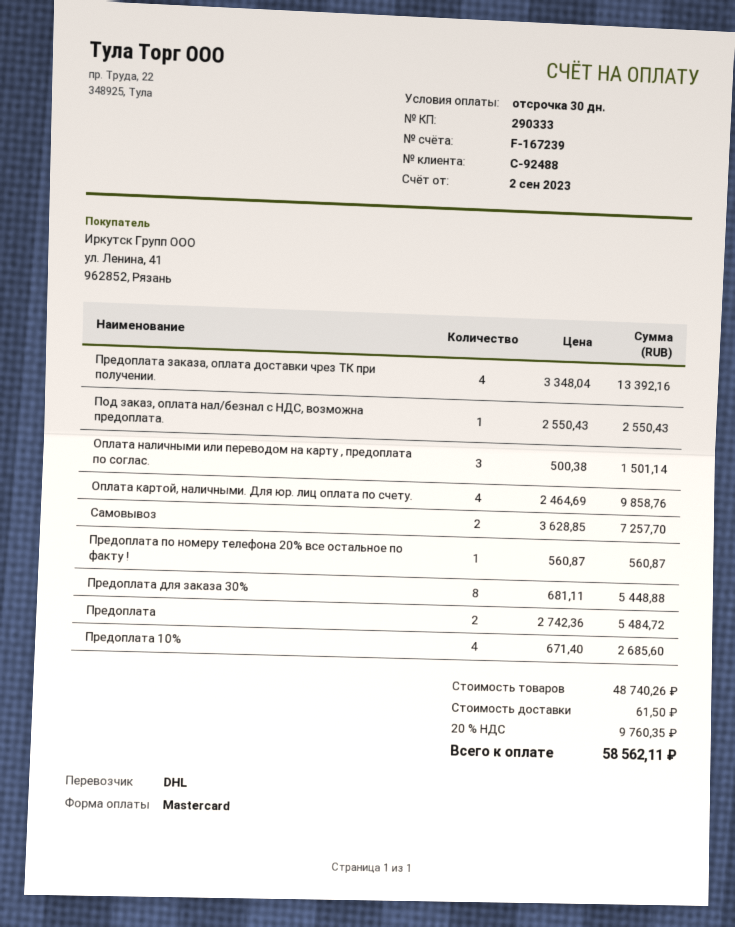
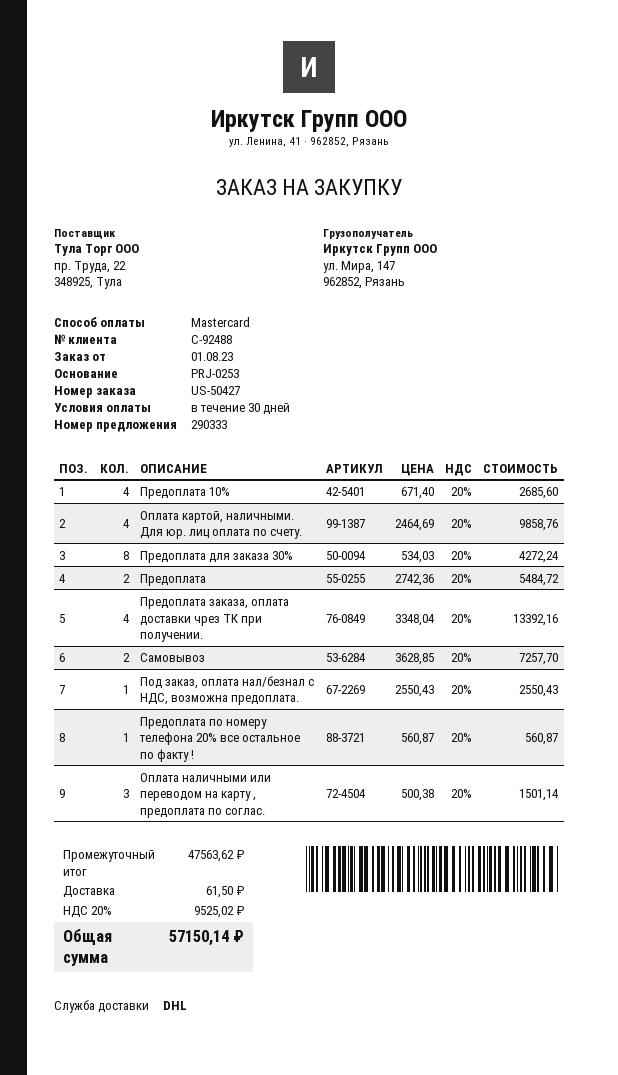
Предоплата для заказа 30%: 8 x 681.11 = 5448.88 -> 8 x 534.03 = 4272.24
subtotal: 48740.26 -> 47563.62
tax: 20% = 9760.35 -> 20% = 9525.02
total: 58562.11 -> 57150.14

